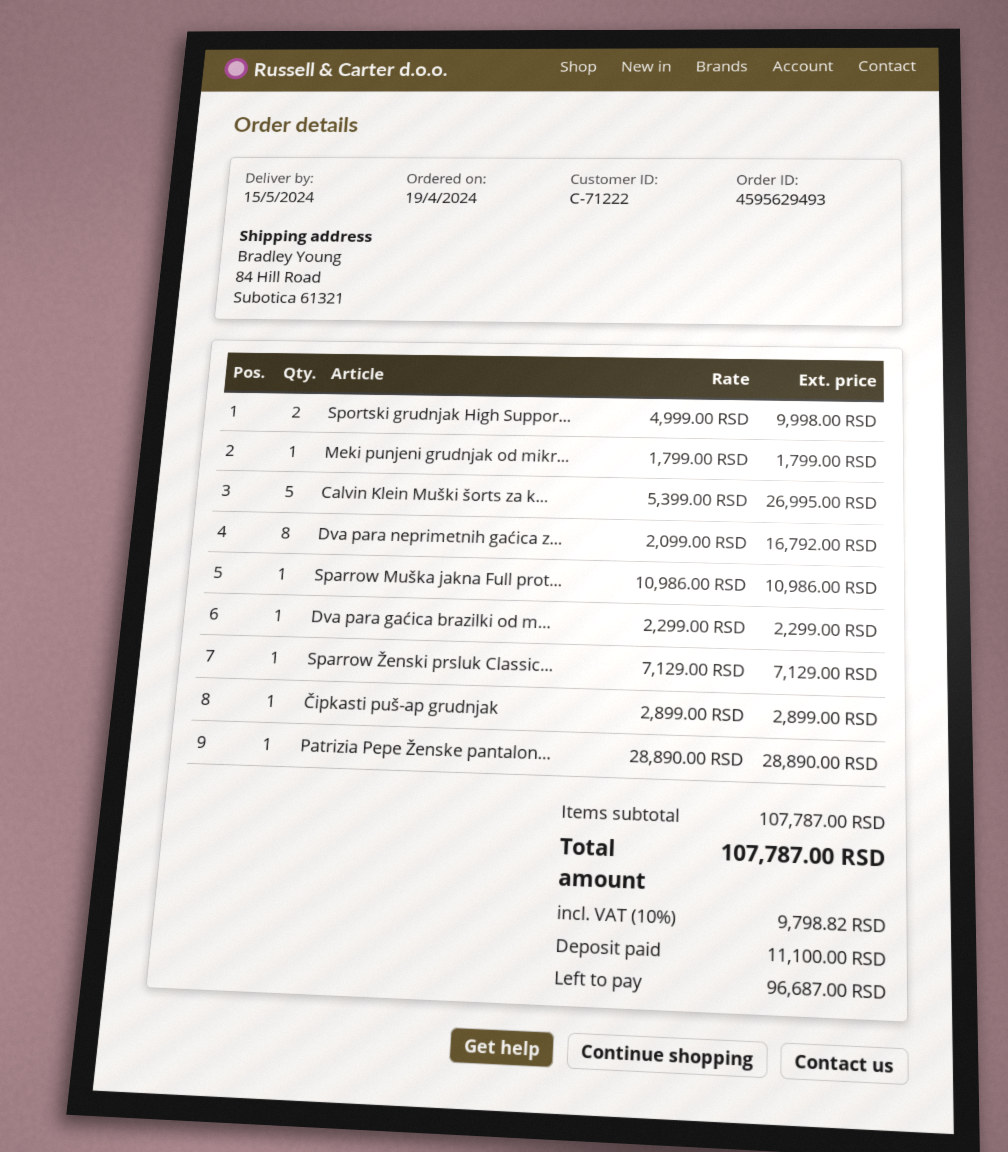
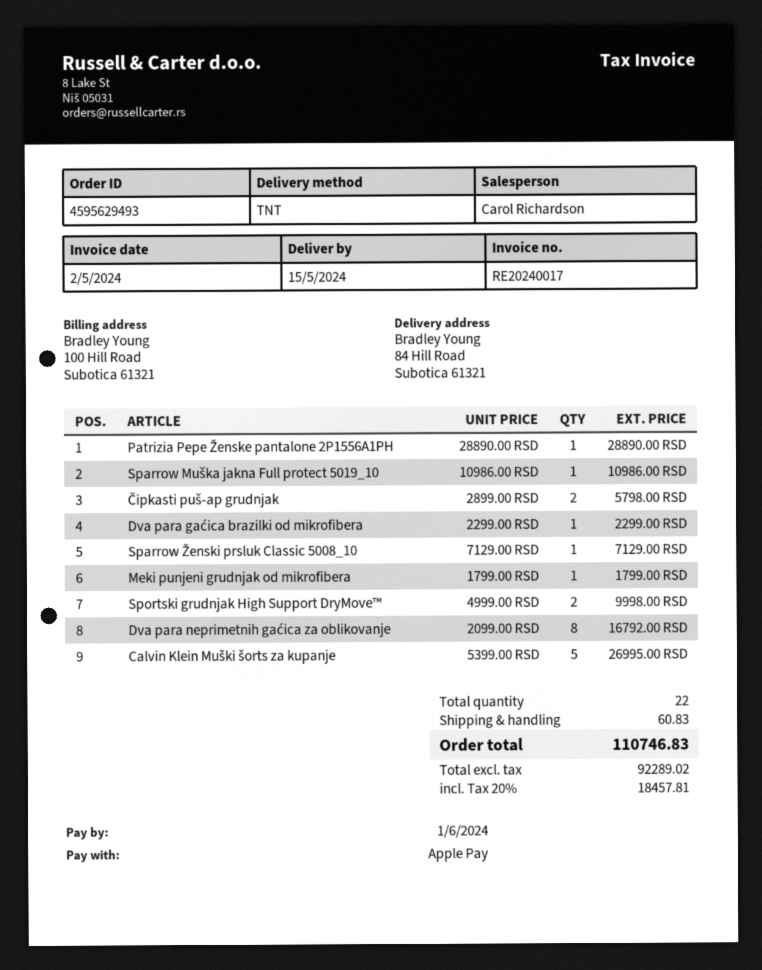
Čipkasti puš-ap grudnjak: 1 x 2899.00 = 2899.00 -> 2 x 2899.00 = 5798.00
shipping: none -> 60.83
tax: 10% = 9798.82 -> 20% = 18457.81
total: 107787.00 -> 110746.83

